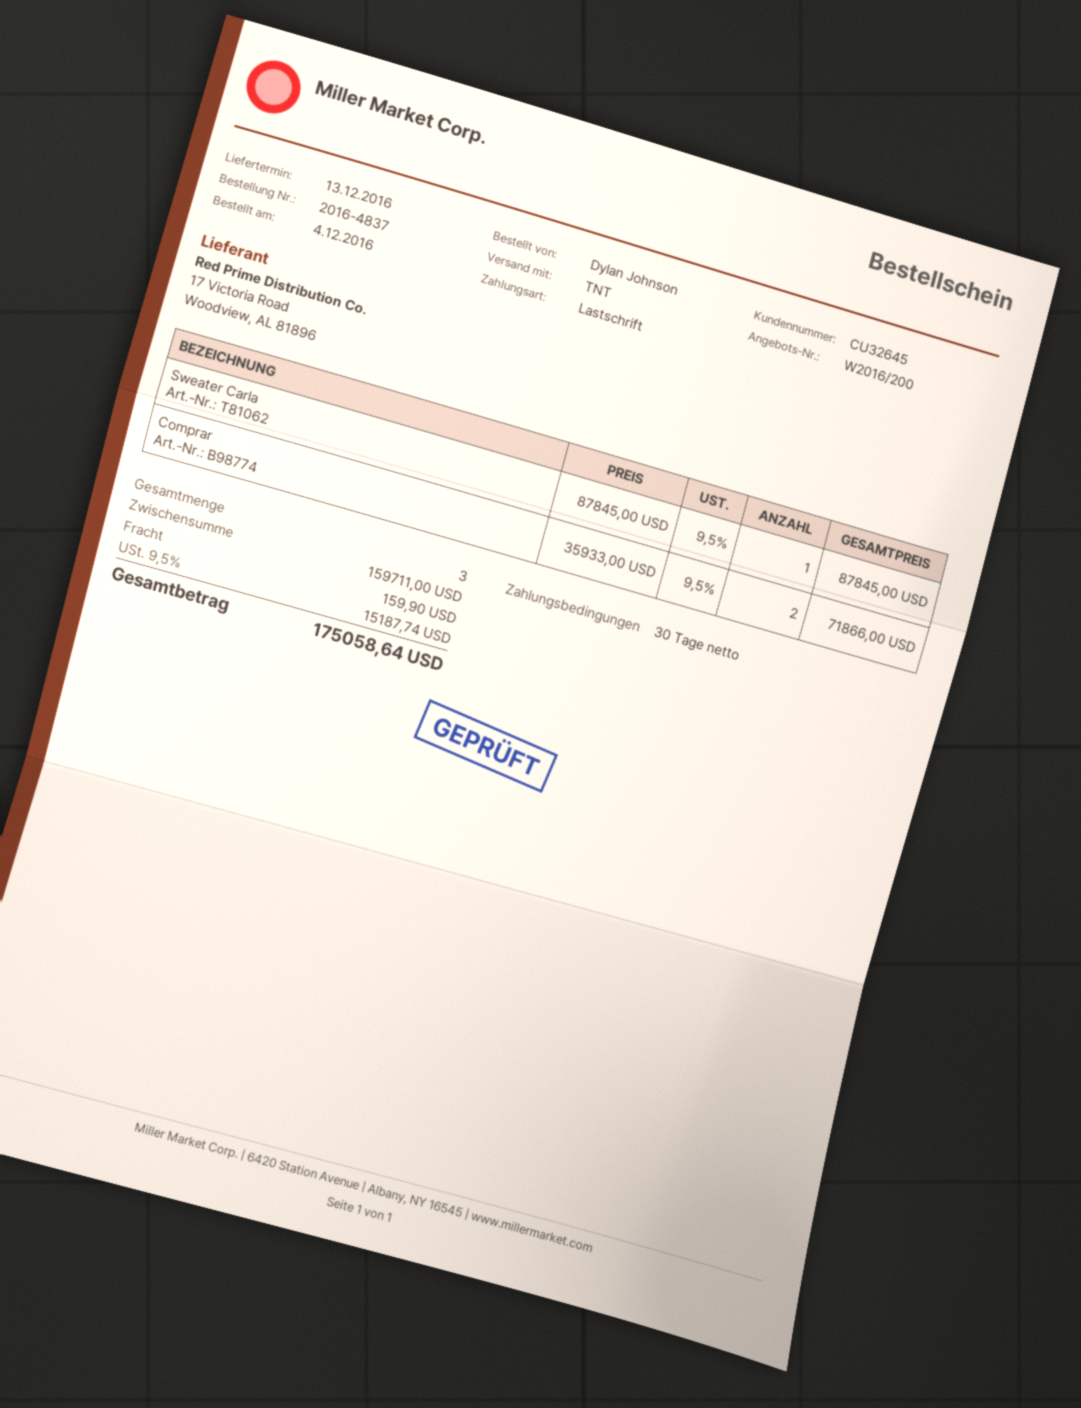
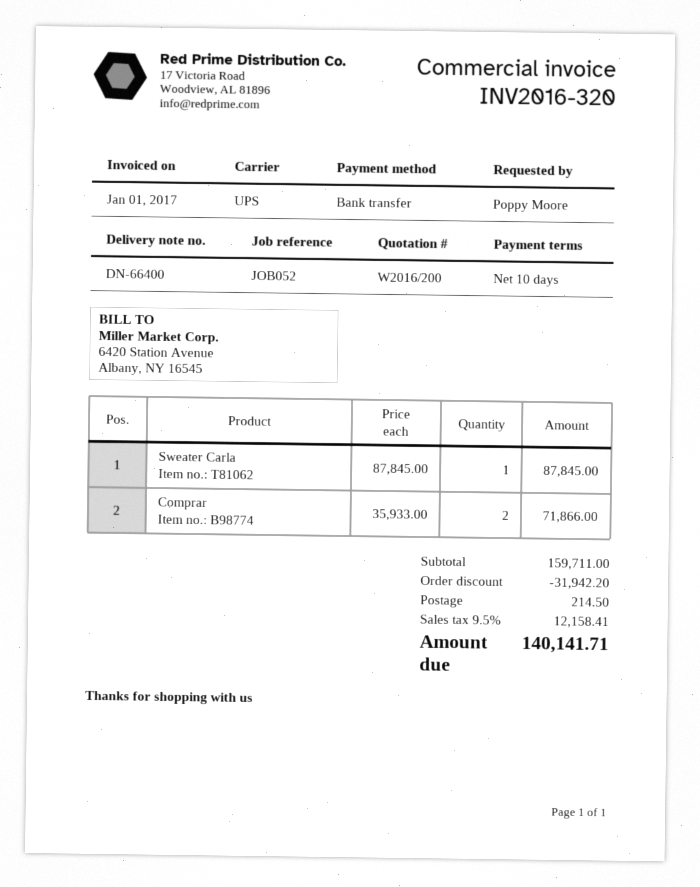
payment terms: 30 days -> 10 days
ordered by: Dylan Johnson -> Poppy Moore
payment method: direct debit -> bank transfer
shipping method: TNT -> UPS
discount: none -> 31942.20
shipping: 159.90 -> 214.50
tax: 9.5% = 15187.74 -> 9.5% = 12158.41
total: 175058.64 -> 140141.71

